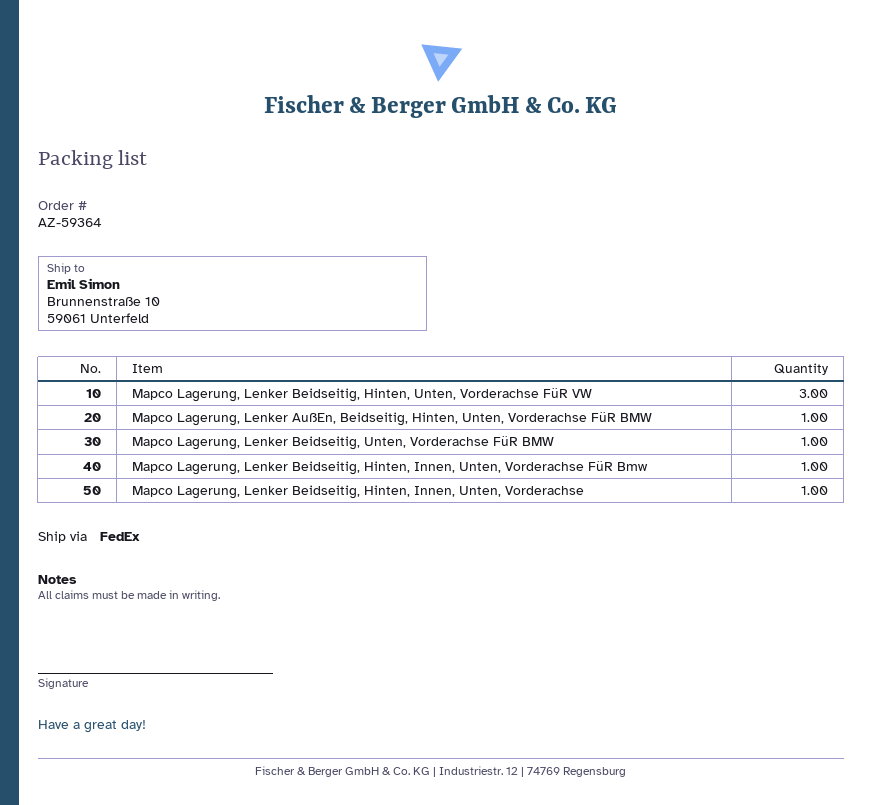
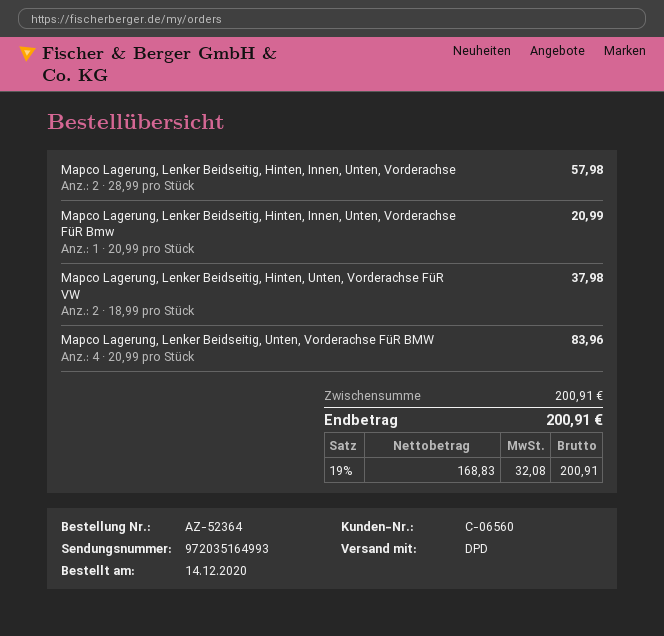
order number: AZ-59364 -> AZ-52364
shipping method: FedEx -> DPD
Mapco Lagerung, Lenker Beidseitig, Hinten, Unten, Vorderachse FüR VW: 3 -> 2
Mapco Lagerung, Lenker AußEn, Beidseitig, Hinten, Unten, Vorderachse FüR BMW: 1 -> none
Mapco Lagerung, Lenker Beidseitig, Unten, Vorderachse FüR BMW: 1 -> 4
Mapco Lagerung, Lenker Beidseitig, Hinten, Innen, Unten, Vorderachse: 1 -> 2

